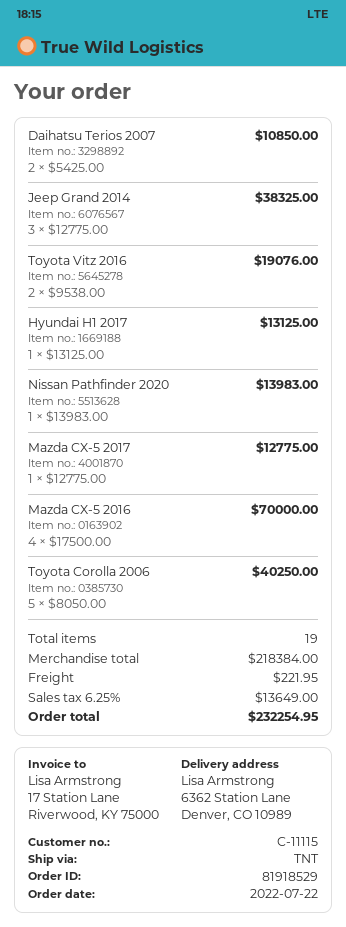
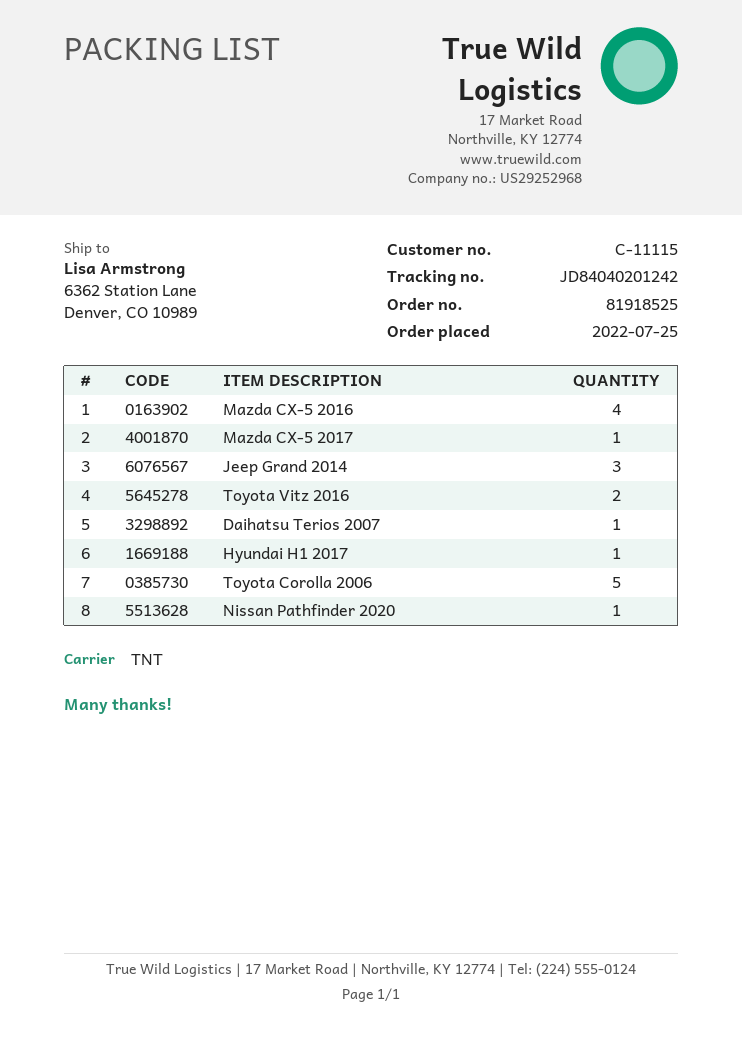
order number: 81918529 -> 81918525
order date: 2022-07-22 -> 2022-07-25
Daihatsu Terios 2007: 2 -> 1

